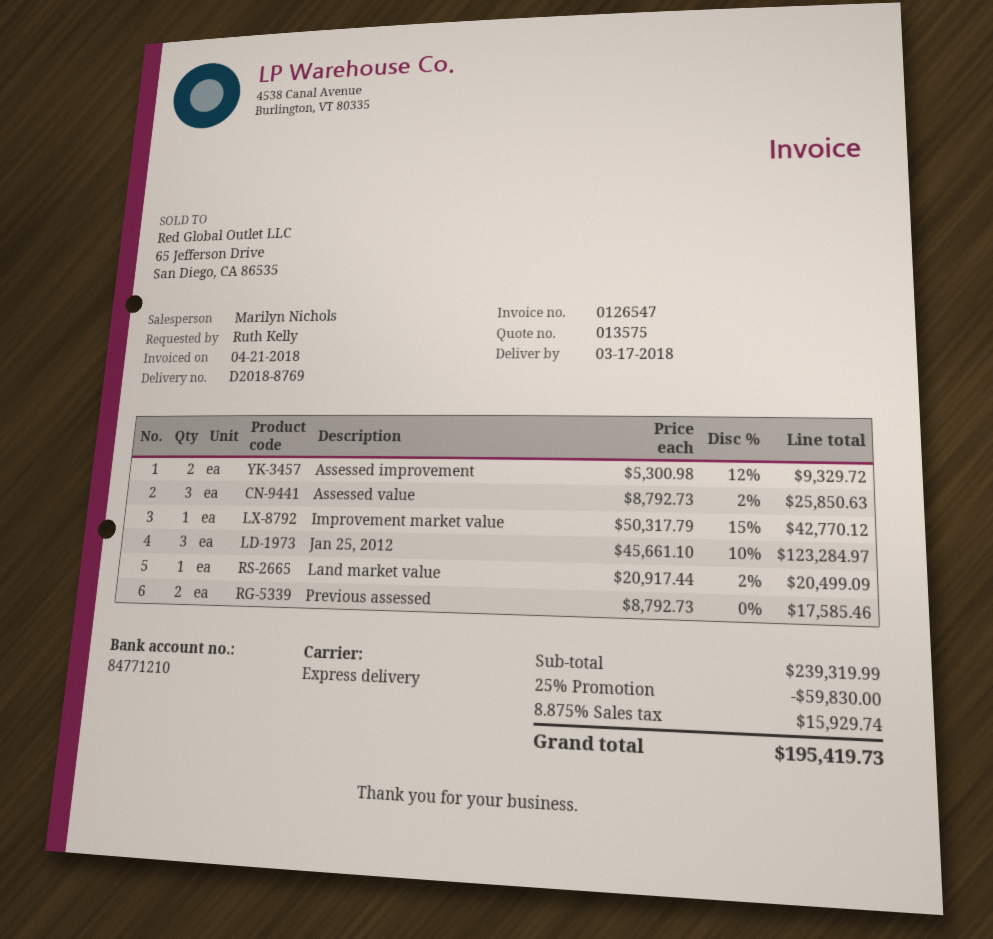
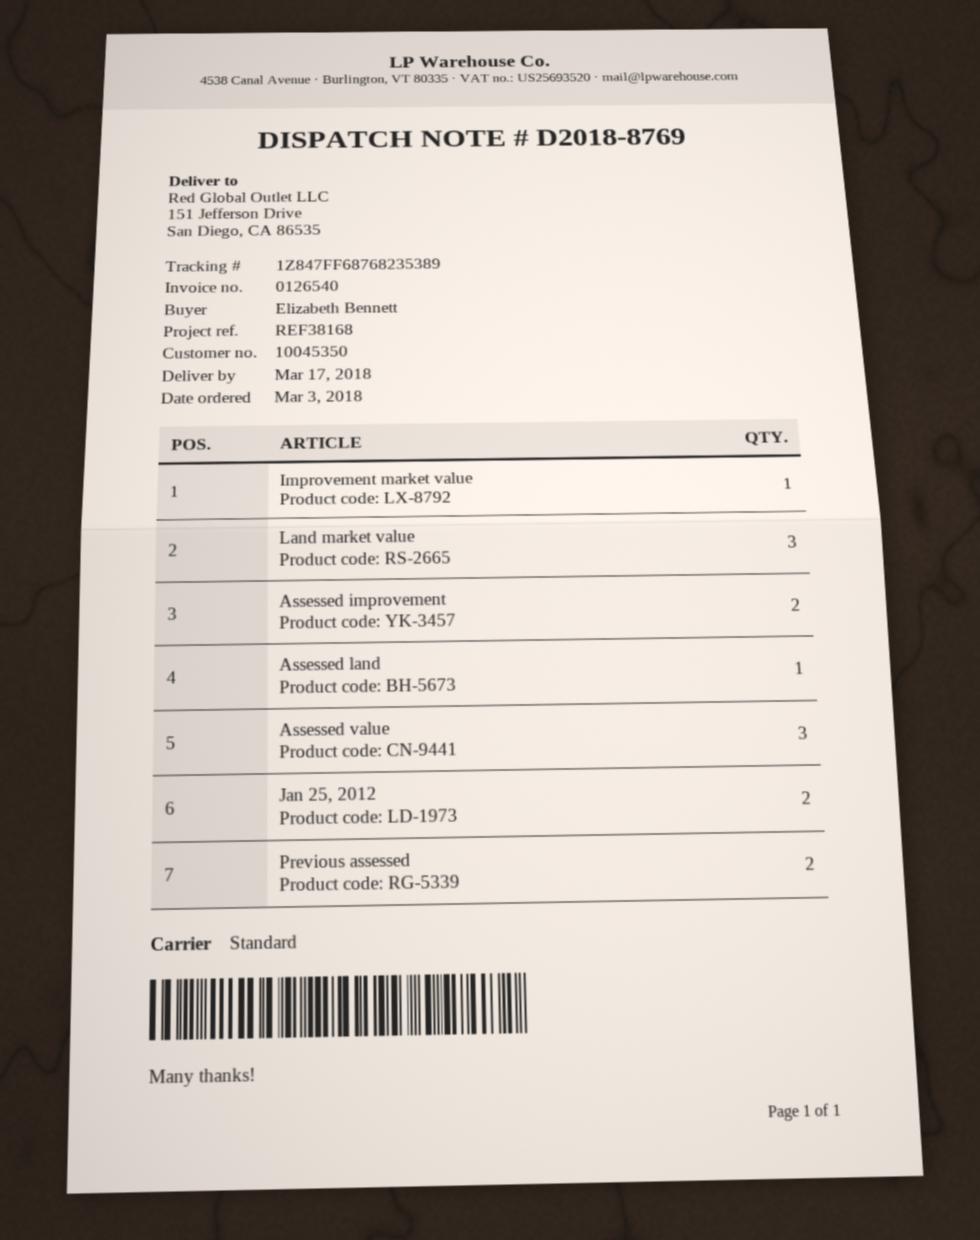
invoice number: 0126547 -> 0126540
ordered by: Ruth Kelly -> Elizabeth Bennett
shipping method: express -> standard
Jan 25, 2012: 3 -> 2
Land market value: 1 -> 3
Assessed land: none -> 1

